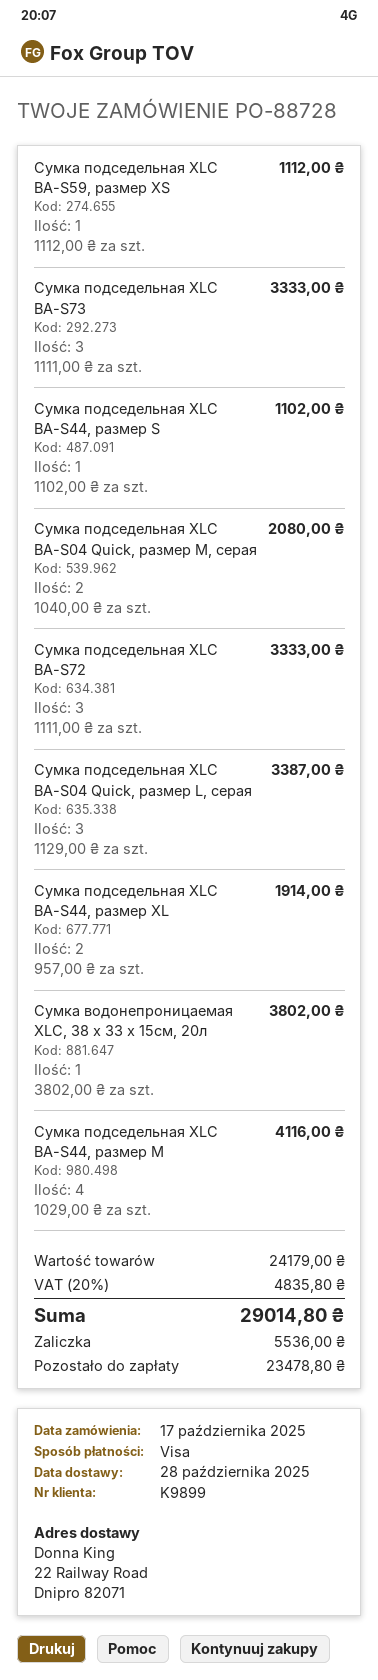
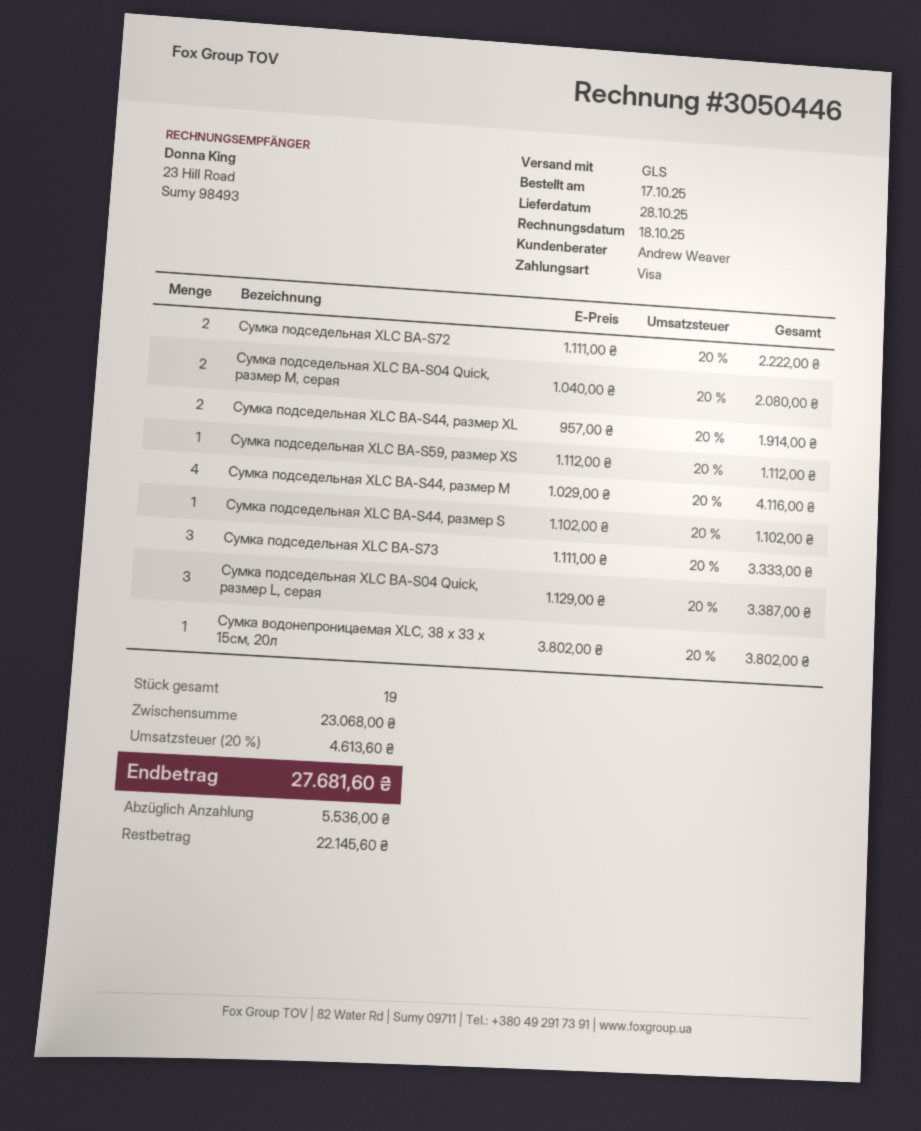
Сумка подседельная XLC BA-S72: 3 x 1111.00 = 3333.00 -> 2 x 1111.00 = 2222.00
subtotal: 24179.00 -> 23068.00
tax: 20% = 4835.80 -> 20% = 4613.60
total: 29014.80 -> 27681.60
balance: 23478.80 -> 22145.60

